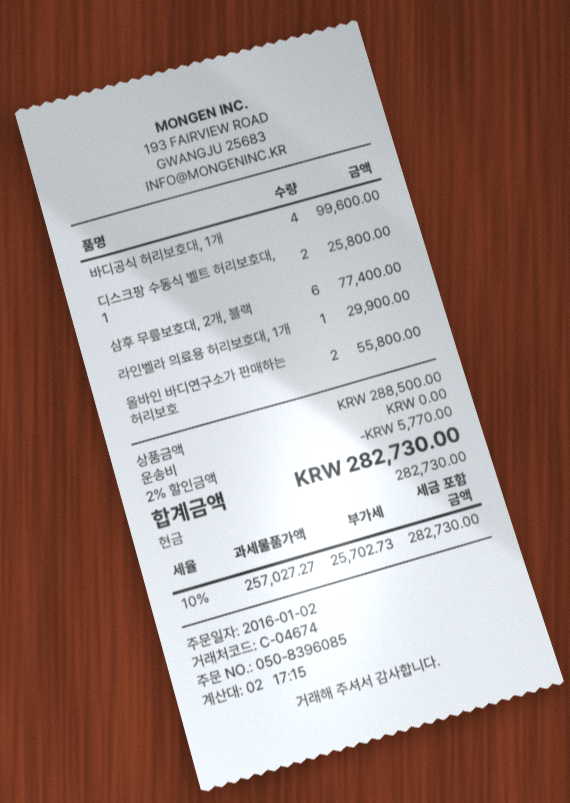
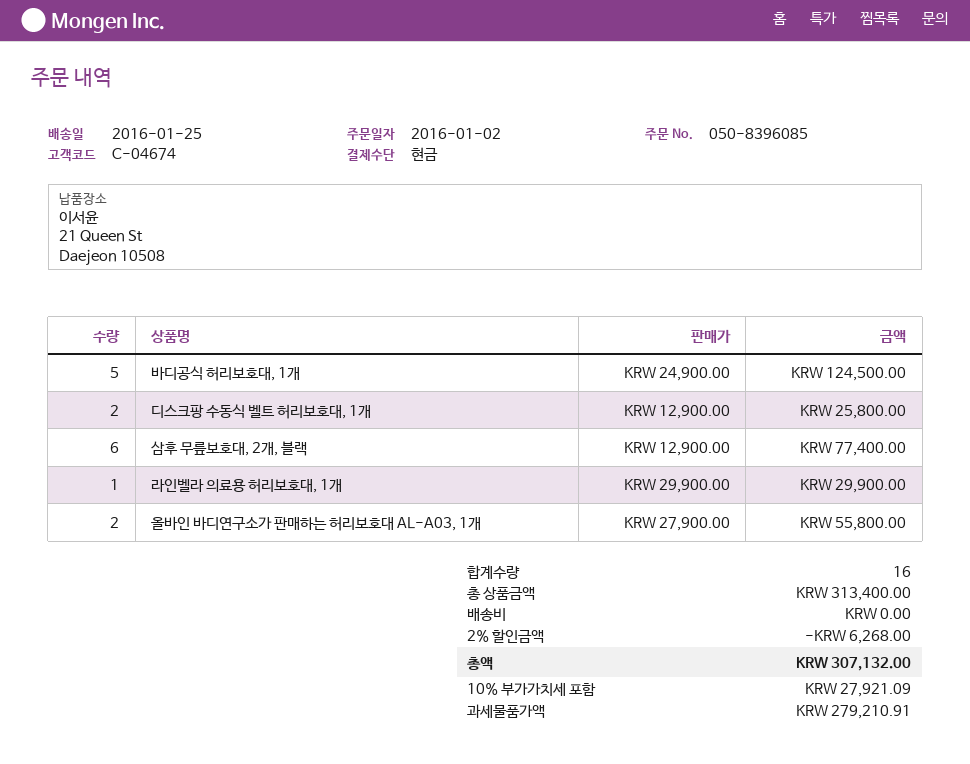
바디공식 허리보호대, 1개: 4 for 99600.00 -> 5 for 124500.00
subtotal: 288500.00 -> 313400.00
discount: 2% = 5770.00 -> 2% = 6268.00
net: 257027.27 -> 279210.91
tax: 10% = 25702.73 -> 10% = 27921.09
total: 282730.00 -> 307132.00

